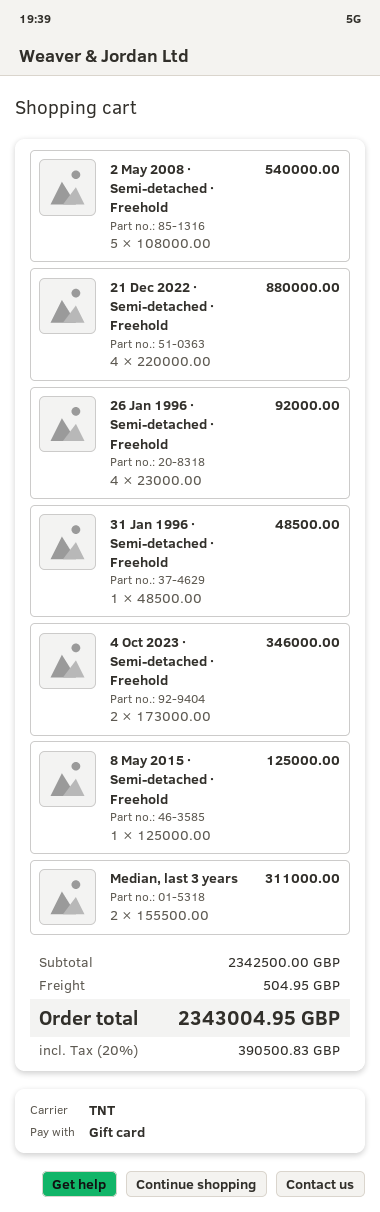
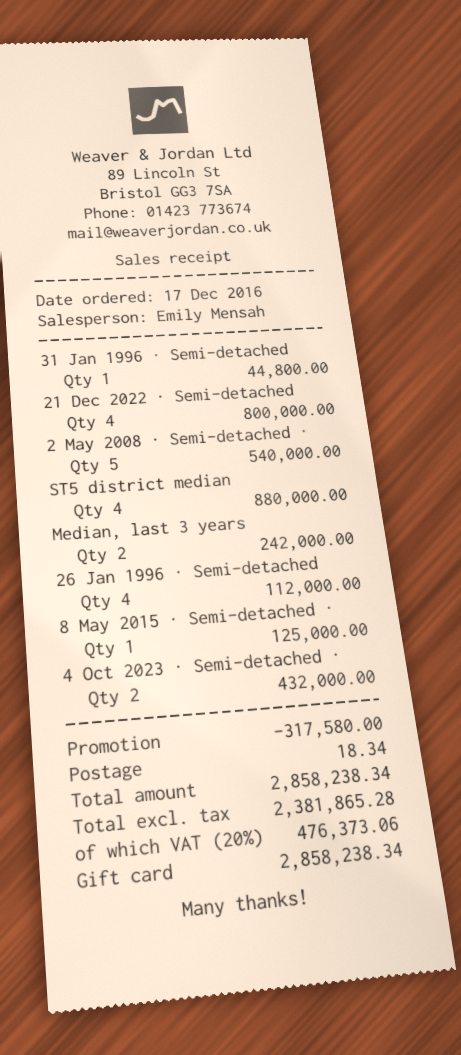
21 Dec 2022 · Semi-detached · Freehold: 4 for 880000.00 -> 4 for 800000.00
26 Jan 1996 · Semi-detached · Freehold: 4 for 92000.00 -> 4 for 112000.00
31 Jan 1996 · Semi-detached · Freehold: 1 for 48500.00 -> 1 for 44800.00
4 Oct 2023 · Semi-detached · Freehold: 2 for 346000.00 -> 2 for 432000.00
Median, last 3 years: 2 for 311000.00 -> 2 for 242000.00
ST5 district median: none -> 4 for 880000.00
discount: none -> 317580.00
shipping: 504.95 -> 18.34
tax: 20% = 390500.83 -> 20% = 476373.06
total: 2343004.95 -> 2858238.34

